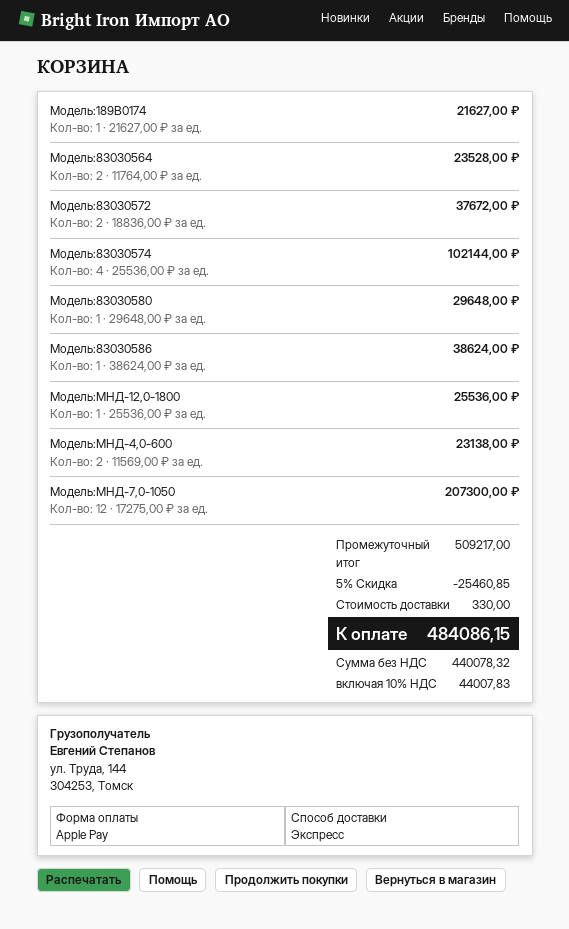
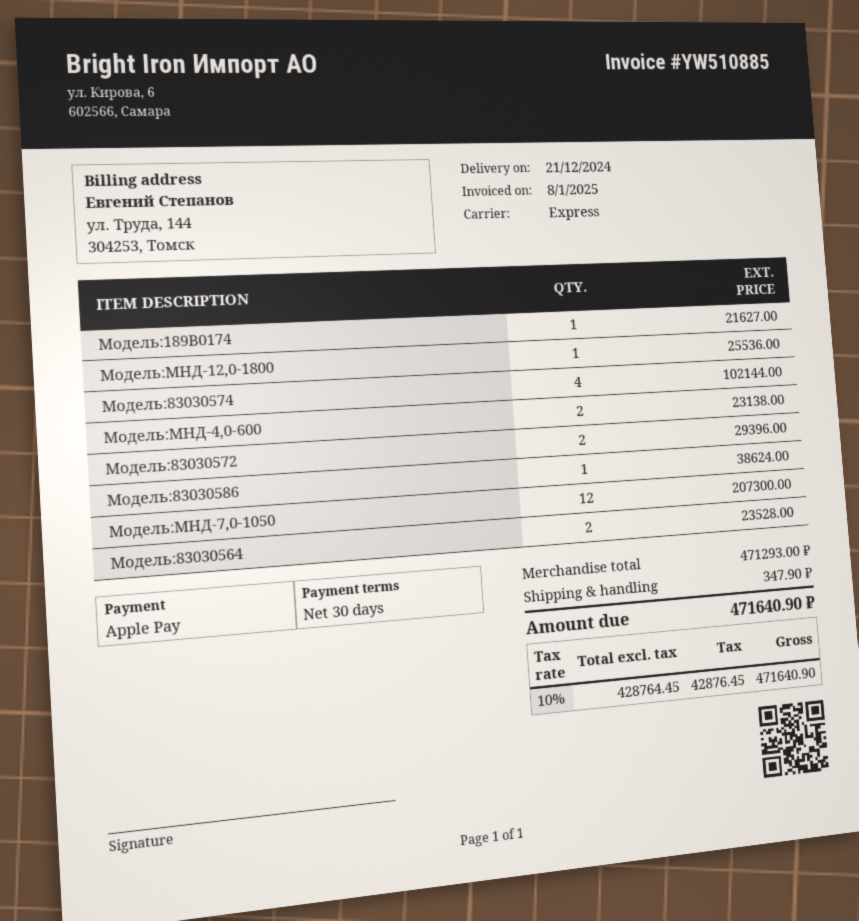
Модель:83030572: 2 for 37672.00 -> 2 for 29396.00
Модель:83030580: 1 for 29648.00 -> none
subtotal: 509217.00 -> 471293.00
discount: 5% = 25460.85 -> none
shipping: 330.00 -> 347.90
net: 440078.32 -> 428764.45
tax: 10% = 44007.83 -> 10% = 42876.45
total: 484086.15 -> 471640.90

